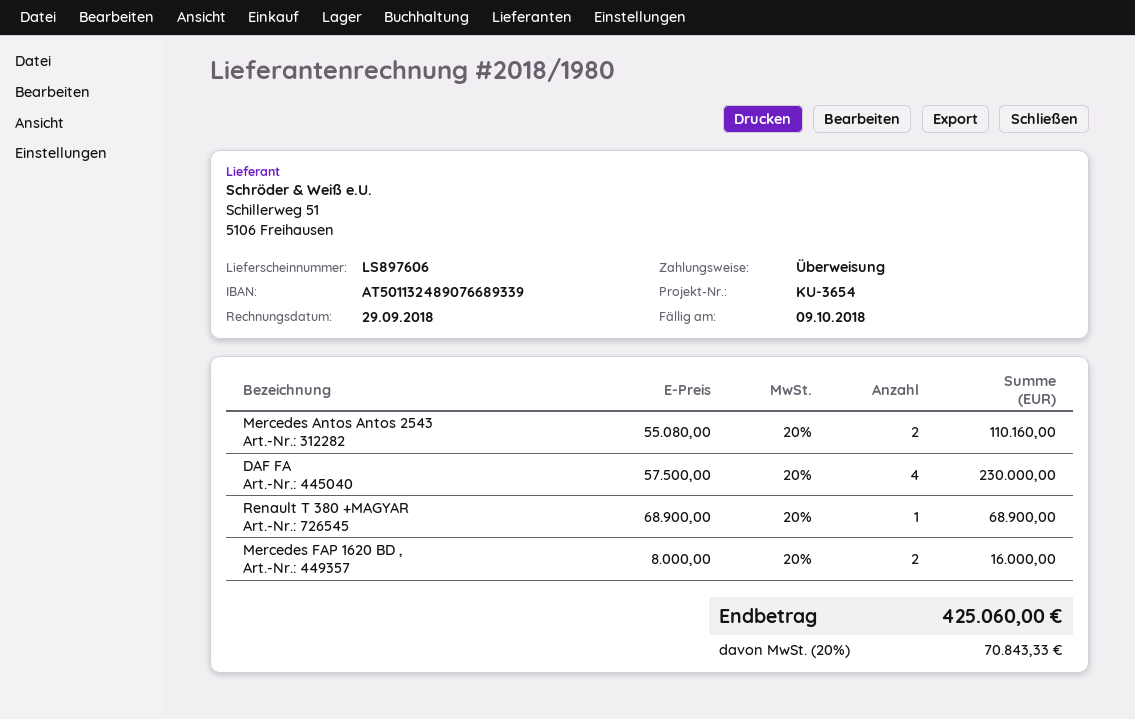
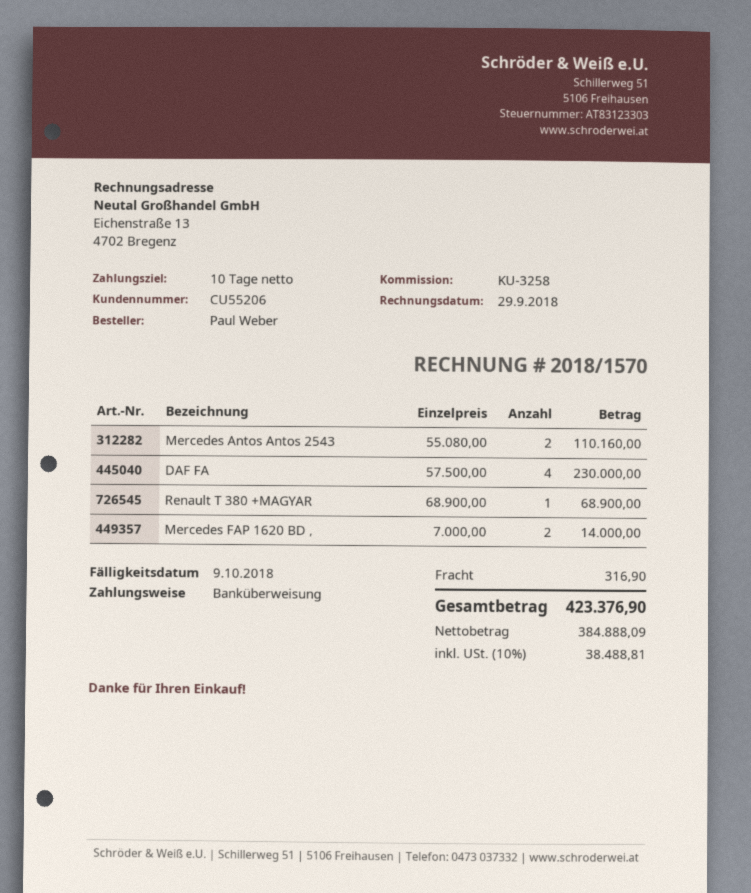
invoice number: 2018/1980 -> 2018/1570
reference: KU-3654 -> KU-3258
Mercedes FAP 1620 BD ,: 2 x 8000.00 = 16000.00 -> 2 x 7000.00 = 14000.00
shipping: none -> 316.90
tax: 20% = 70843.33 -> 10% = 38488.81
total: 425060.00 -> 423376.90

